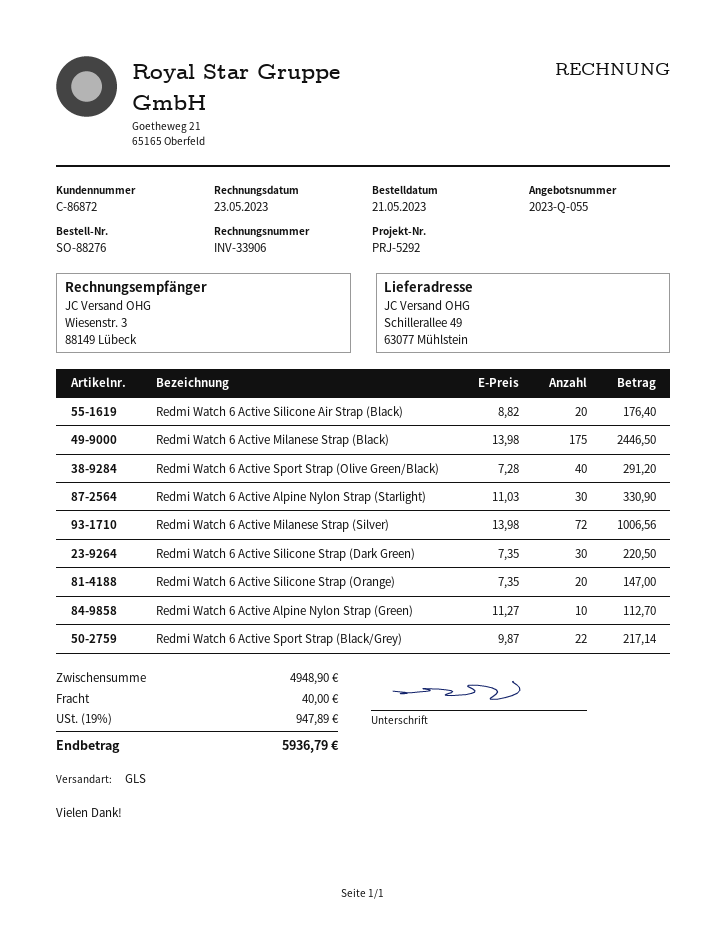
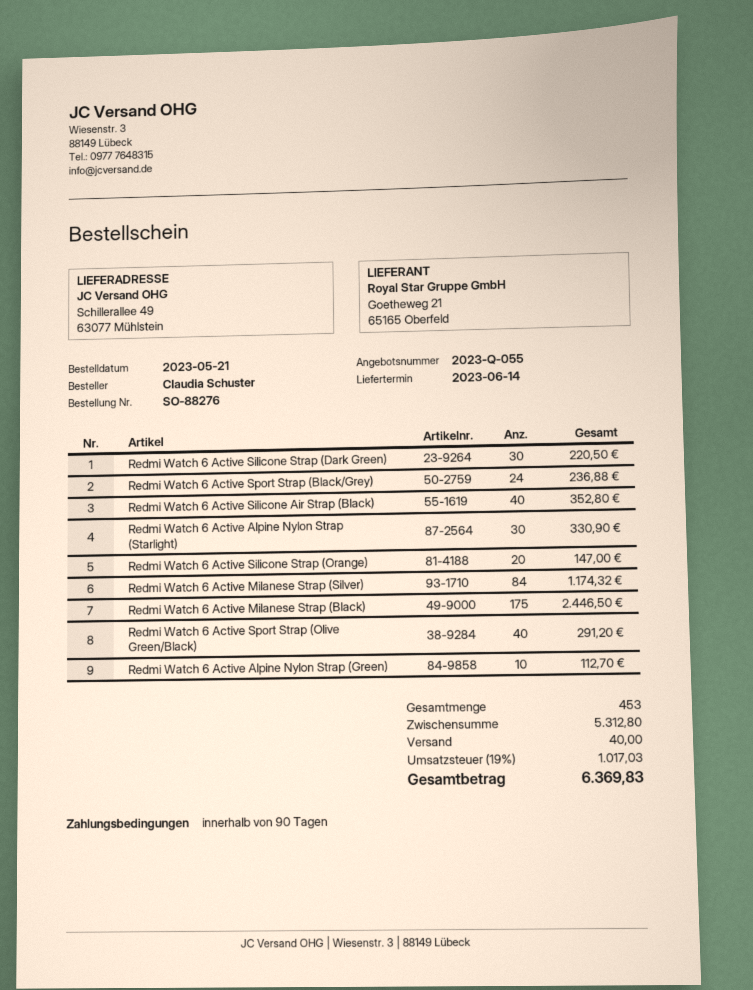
Redmi Watch 6 Active Silicone Air Strap (Black): 20 for 176.40 -> 40 for 352.80
Redmi Watch 6 Active Milanese Strap (Silver): 72 for 1006.56 -> 84 for 1174.32
Redmi Watch 6 Active Sport Strap (Black/Grey): 22 for 217.14 -> 24 for 236.88
subtotal: 4948.90 -> 5312.80
tax: 19% = 947.89 -> 19% = 1017.03
total: 5936.79 -> 6369.83

